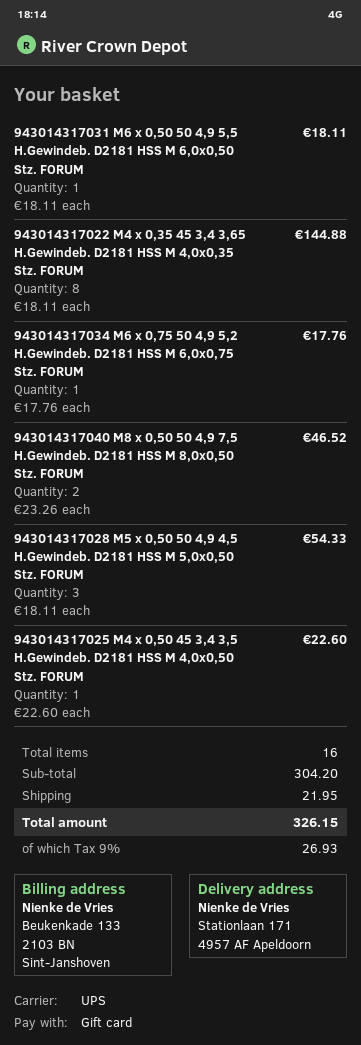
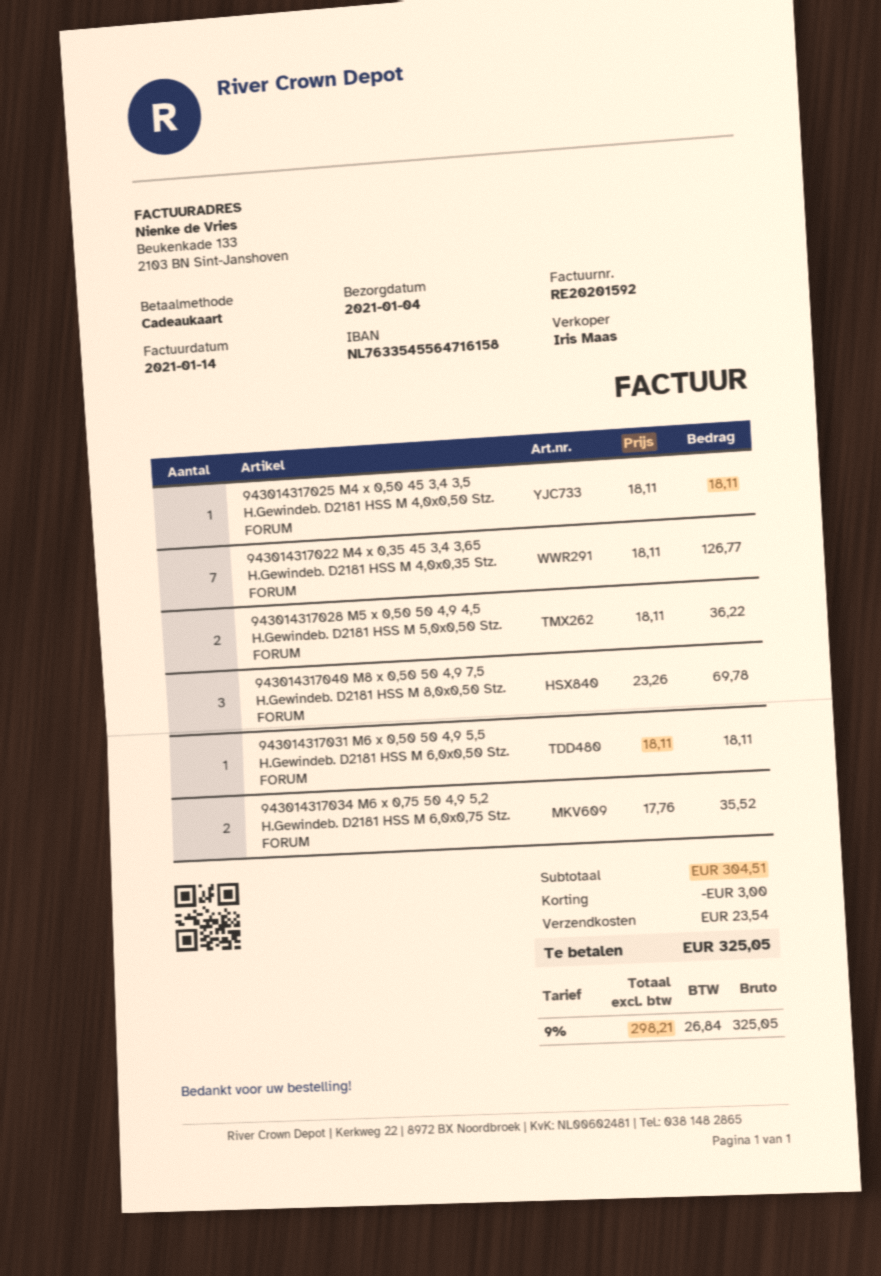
943014317022 M4 x 0,35 45 3,4 3,65 H.Gewindeb. D2181 HSS M 4,0x0,35 Stz. FORUM: 8 x 18.11 = 144.88 -> 7 x 18.11 = 126.77
943014317034 M6 x 0,75 50 4,9 5,2 H.Gewindeb. D2181 HSS M 6,0x0,75 Stz. FORUM: 1 x 17.76 = 17.76 -> 2 x 17.76 = 35.52
943014317040 M8 x 0,50 50 4,9 7,5 H.Gewindeb. D2181 HSS M 8,0x0,50 Stz. FORUM: 2 x 23.26 = 46.52 -> 3 x 23.26 = 69.78
943014317028 M5 x 0,50 50 4,9 4,5 H.Gewindeb. D2181 HSS M 5,0x0,50 Stz. FORUM: 3 x 18.11 = 54.33 -> 2 x 18.11 = 36.22
943014317025 M4 x 0,50 45 3,4 3,5 H.Gewindeb. D2181 HSS M 4,0x0,50 Stz. FORUM: 1 x 22.60 = 22.60 -> 1 x 18.11 = 18.11
subtotal: 304.20 -> 304.51
discount: none -> 3.00
shipping: 21.95 -> 23.54
tax: 9% = 26.93 -> 9% = 26.84
total: 326.15 -> 325.05

